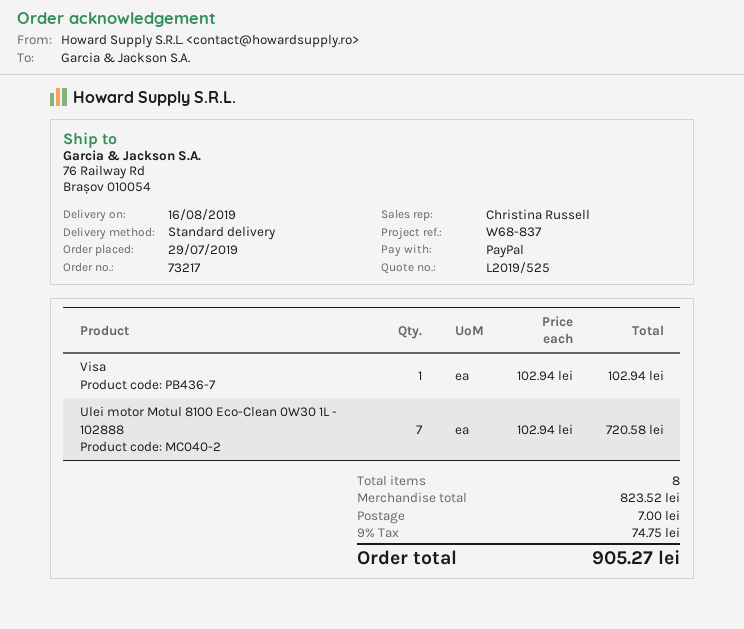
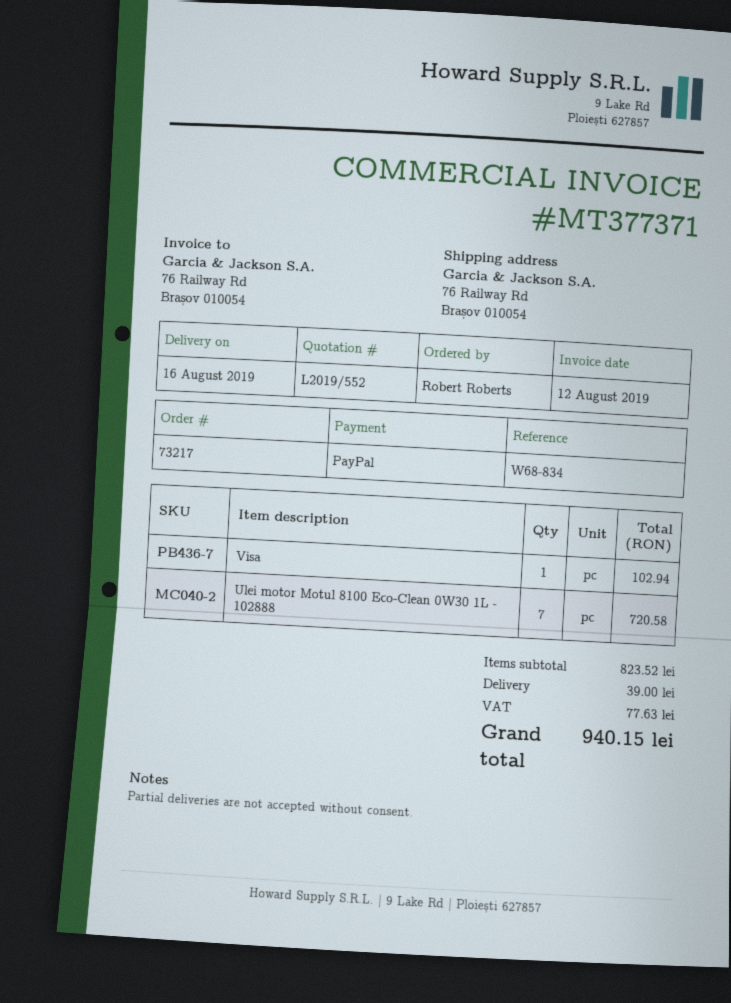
quote number: L2019/525 -> L2019/552
reference: W68-837 -> W68-834
shipping: 7.00 -> 39.00
tax: 74.75 -> 77.63
total: 905.27 -> 940.15

